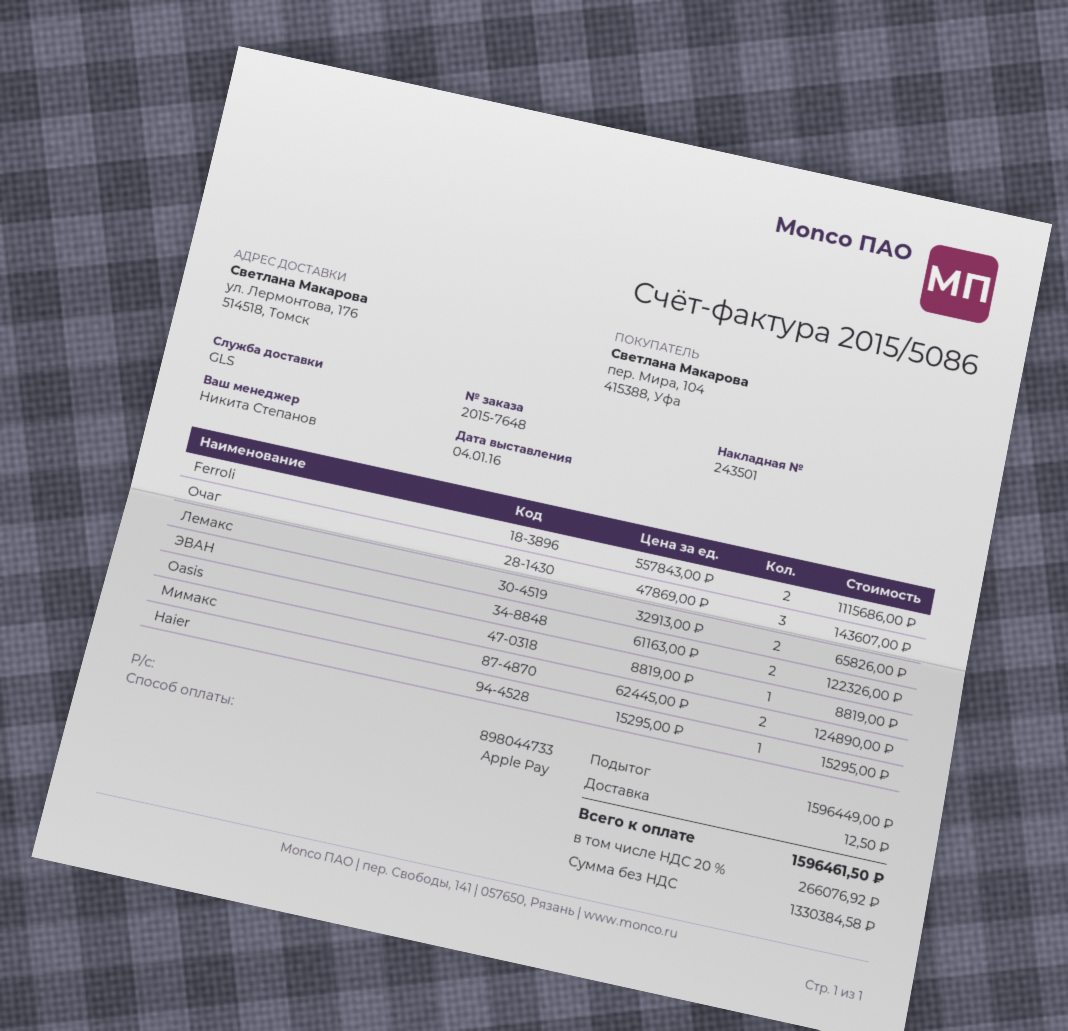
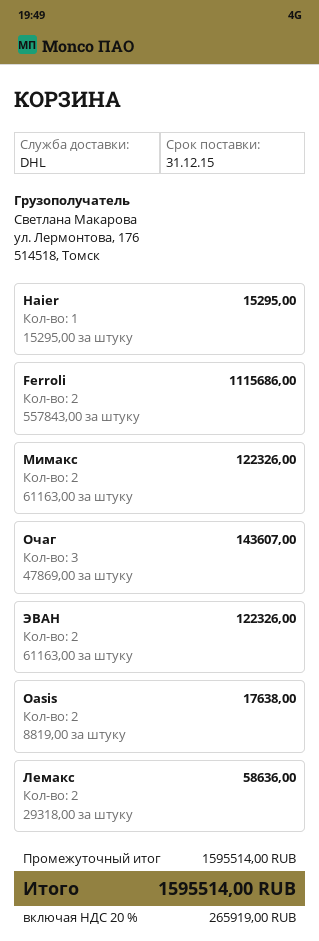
shipping method: GLS -> DHL
Лемакс: 2 x 32913.00 = 65826.00 -> 2 x 29318.00 = 58636.00
Oasis: 1 x 8819.00 = 8819.00 -> 2 x 8819.00 = 17638.00
Мимакс: 2 x 62445.00 = 124890.00 -> 2 x 61163.00 = 122326.00
subtotal: 1596449.00 -> 1595514.00
shipping: 12.50 -> none
tax: 20% = 266076.92 -> 20% = 265919.00
total: 1596461.50 -> 1595514.00

